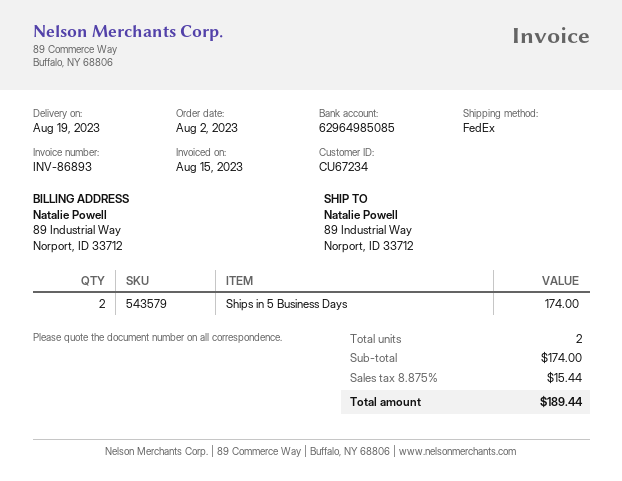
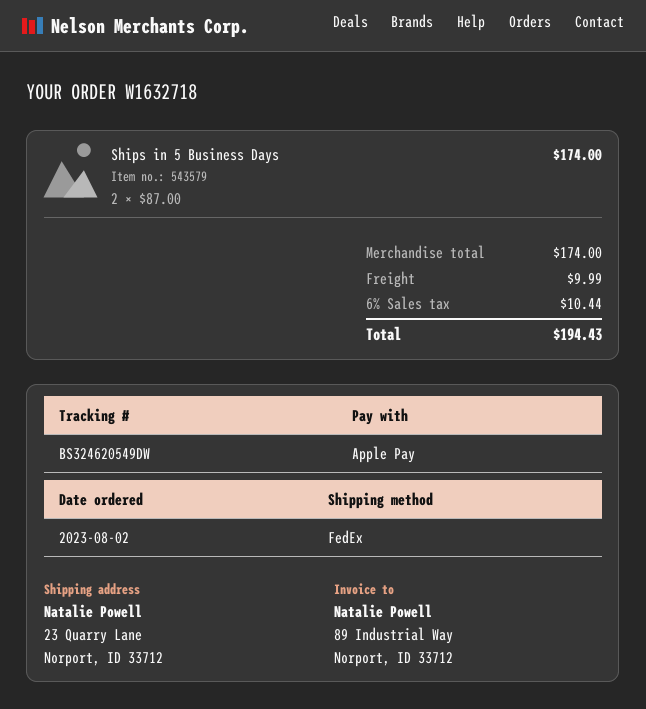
ship to: 89 Industrial Way, Norport, ID 33712 -> 23 Quarry Lane, Norport, ID 33712
shipping: none -> 9.99
tax: 8.875% = 15.44 -> 6% = 10.44
total: 189.44 -> 194.43

